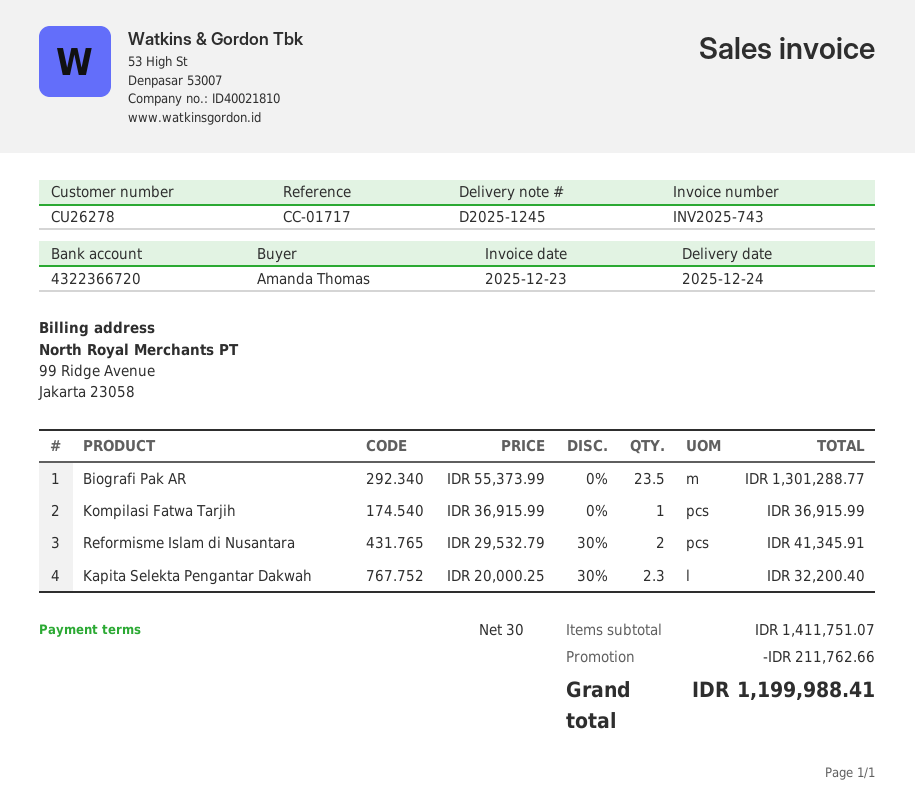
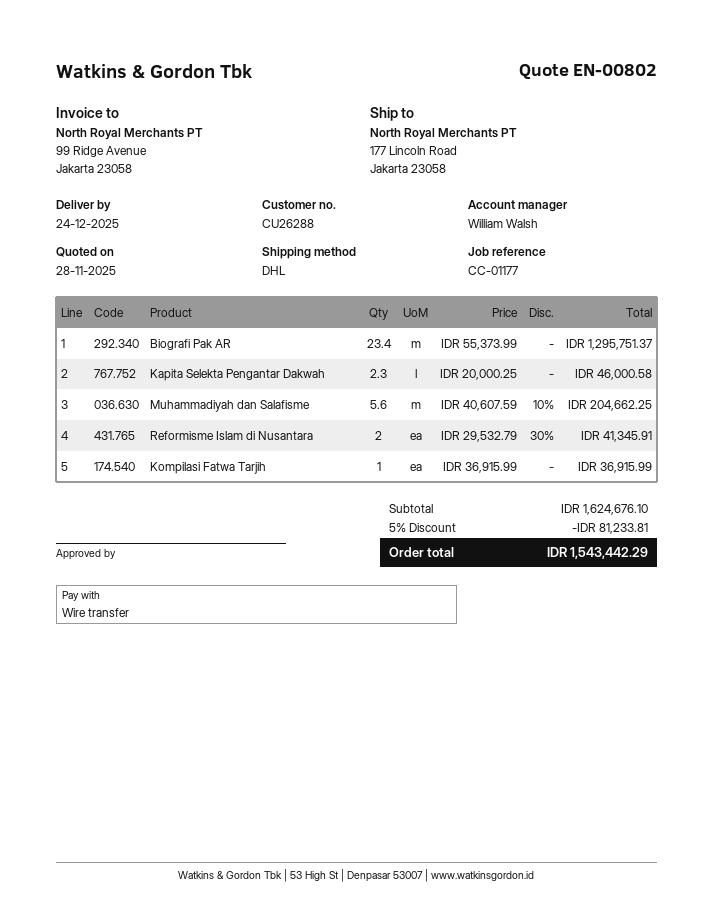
customer number: CU26278 -> CU26288
reference: CC-01717 -> CC-01177
Biografi Pak AR: 23.5 x 55373.99 = 1301288.77 -> 23.4 x 55373.99 = 1295751.37
Kapita Selekta Pengantar Dakwah: 2.3 x 20000.25 - 30% = 32200.40 -> 2.3 x 20000.25 = 46000.58
Muhammadiyah dan Salafisme: none -> 5.6 x 40607.59 - 10% = 204662.25
subtotal: 1411751.07 -> 1624676.10
discount: 211762.66 -> 81233.81
total: 1199988.41 -> 1543442.29

